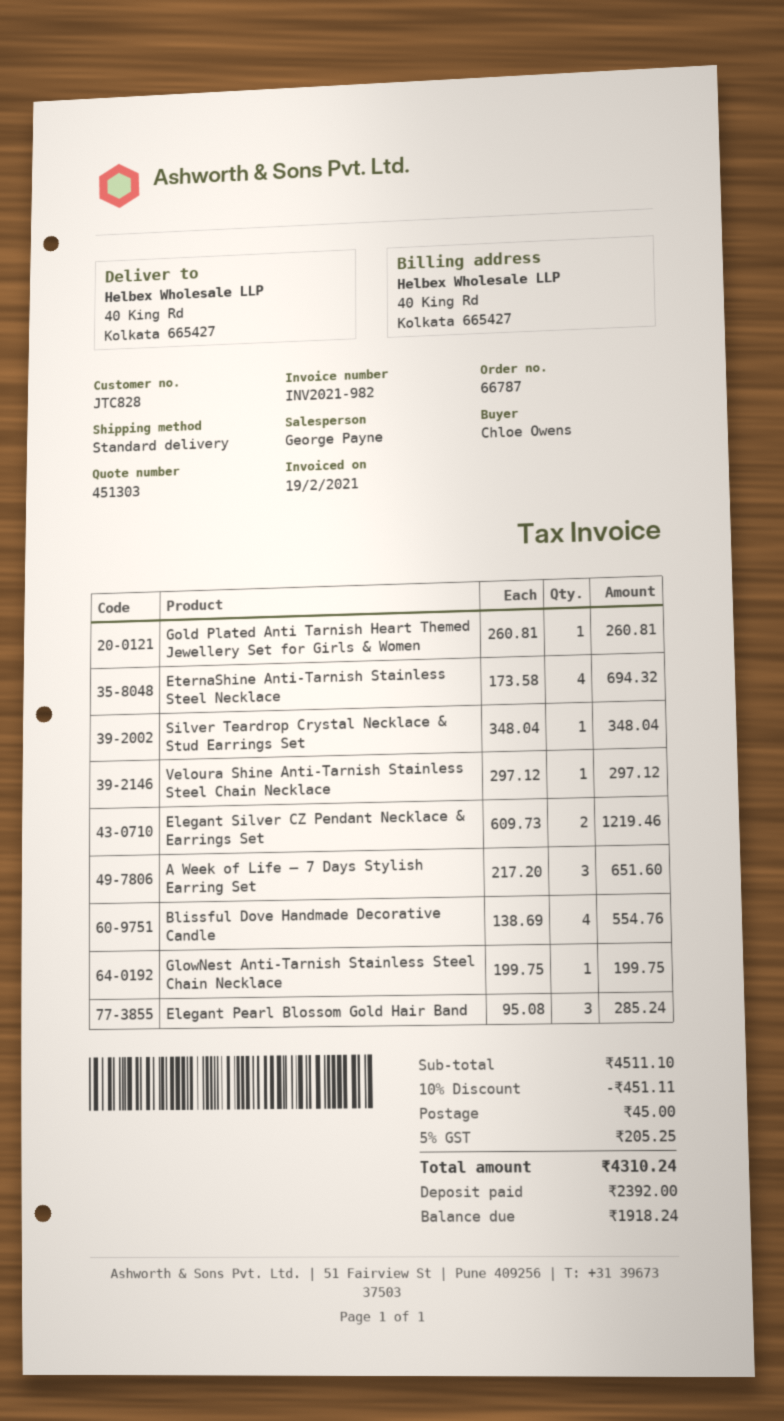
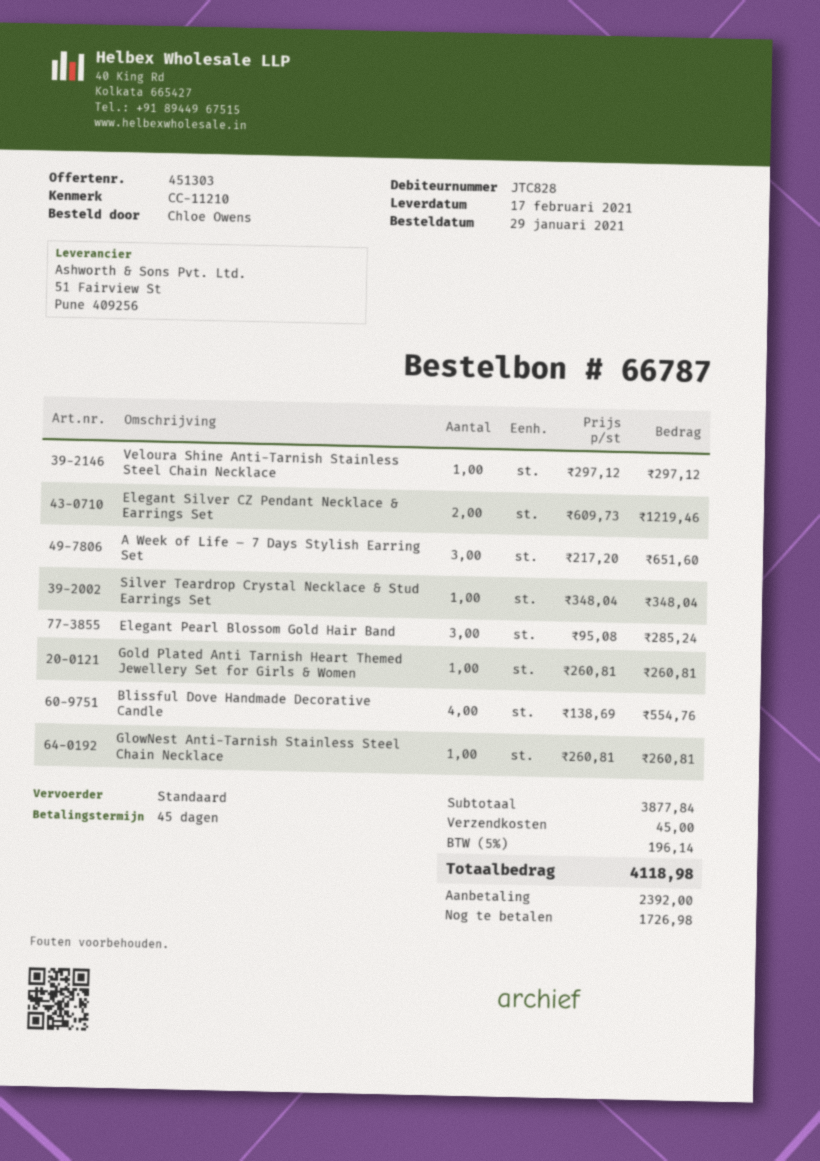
EternaShine Anti-Tarnish Stainless Steel Necklace: 4 x 173.58 = 694.32 -> none
GlowNest Anti-Tarnish Stainless Steel Chain Necklace: 1 x 199.75 = 199.75 -> 1 x 260.81 = 260.81
subtotal: 4511.10 -> 3877.84
discount: 10% = 451.11 -> none
tax: 5% = 205.25 -> 5% = 196.14
total: 4310.24 -> 4118.98
balance: 1918.24 -> 1726.98

